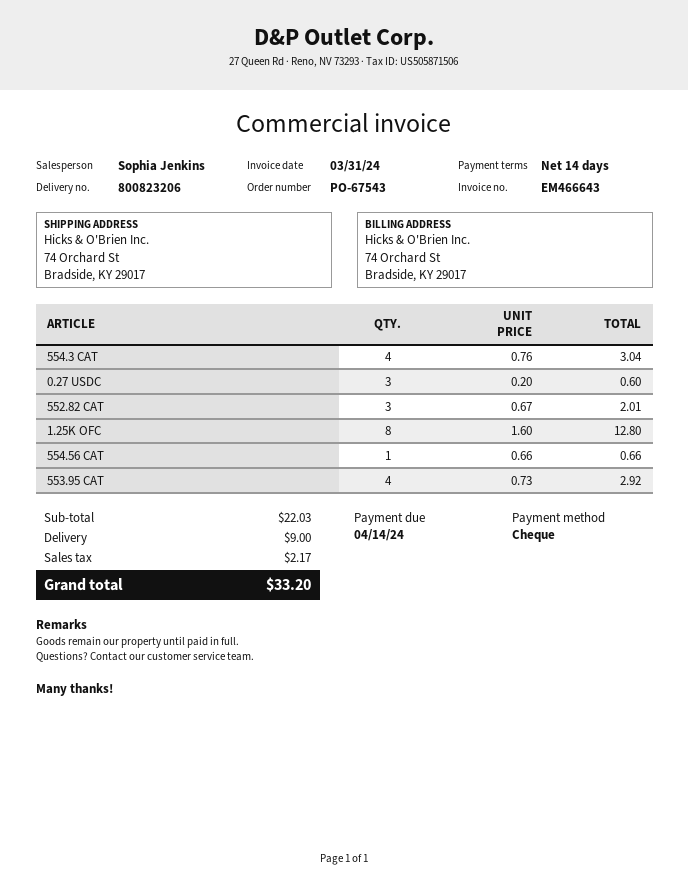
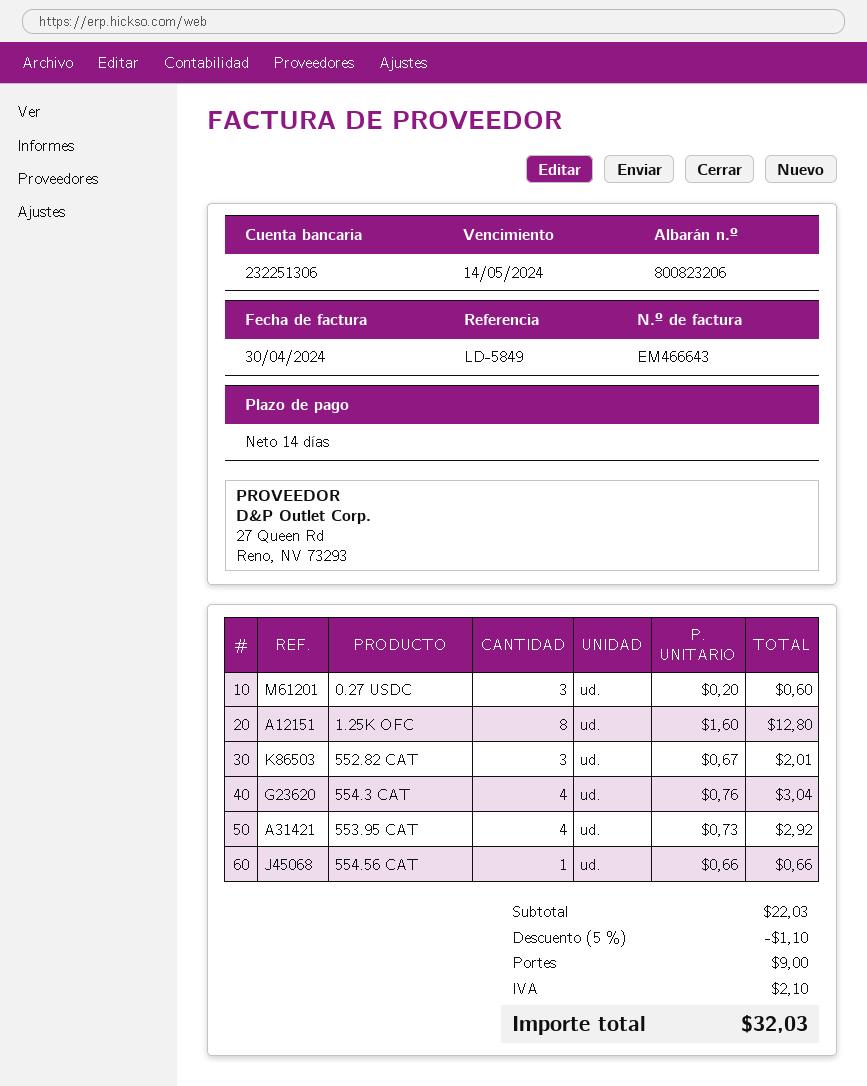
invoice date: 2024-03-31 -> 2024-04-30
due date: 2024-04-14 -> 2024-05-14
discount: none -> 5% = 1.10
tax: 2.17 -> 2.10
total: 33.20 -> 32.03

